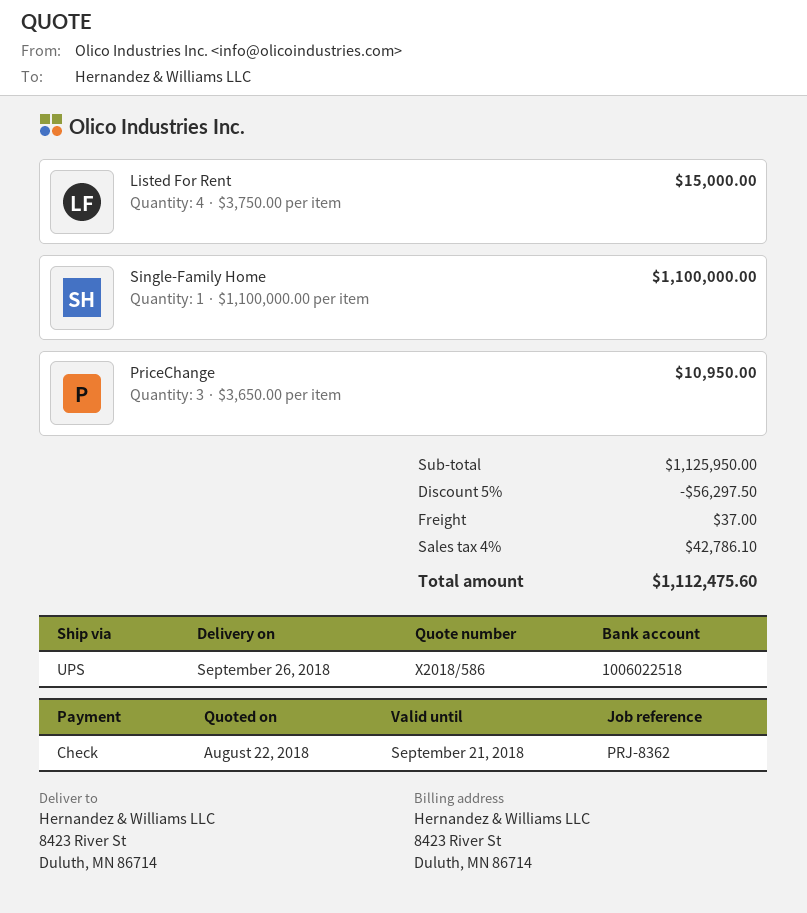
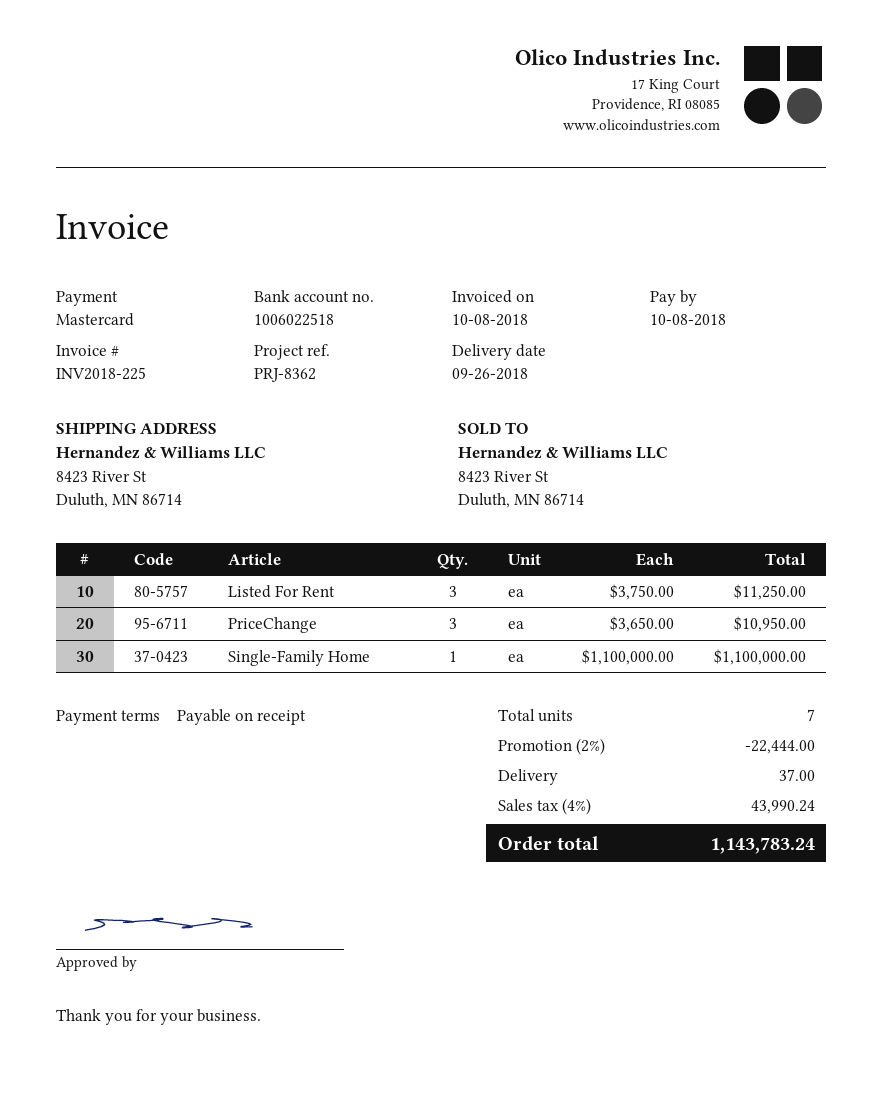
payment method: cheque -> Mastercard
Listed For Rent: 4 x 3750.00 = 15000.00 -> 3 x 3750.00 = 11250.00
discount: 5% = 56297.50 -> 2% = 22444.00
tax: 4% = 42786.10 -> 4% = 43990.24
total: 1112475.60 -> 1143783.24

